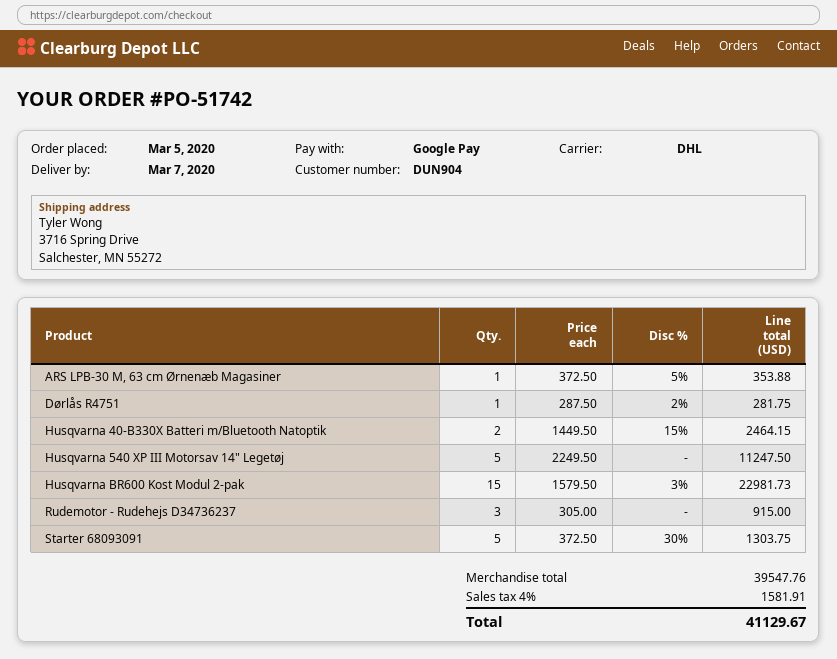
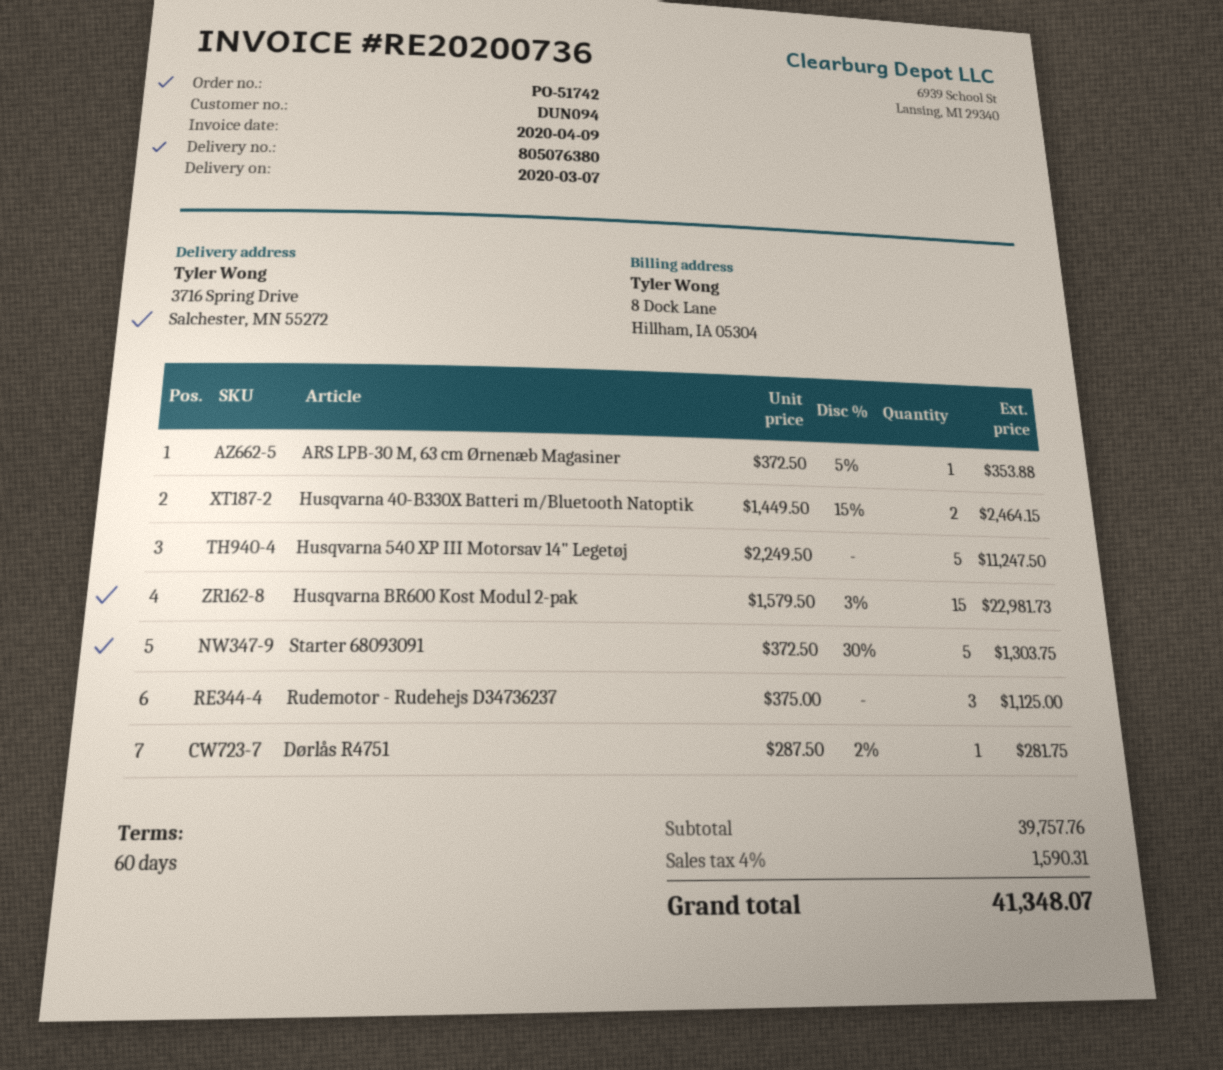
customer number: DUN904 -> DUN094
Rudemotor - Rudehejs D34736237: 3 x 305.00 = 915.00 -> 3 x 375.00 = 1125.00
subtotal: 39547.76 -> 39757.76
tax: 4% = 1581.91 -> 4% = 1590.31
total: 41129.67 -> 41348.07

